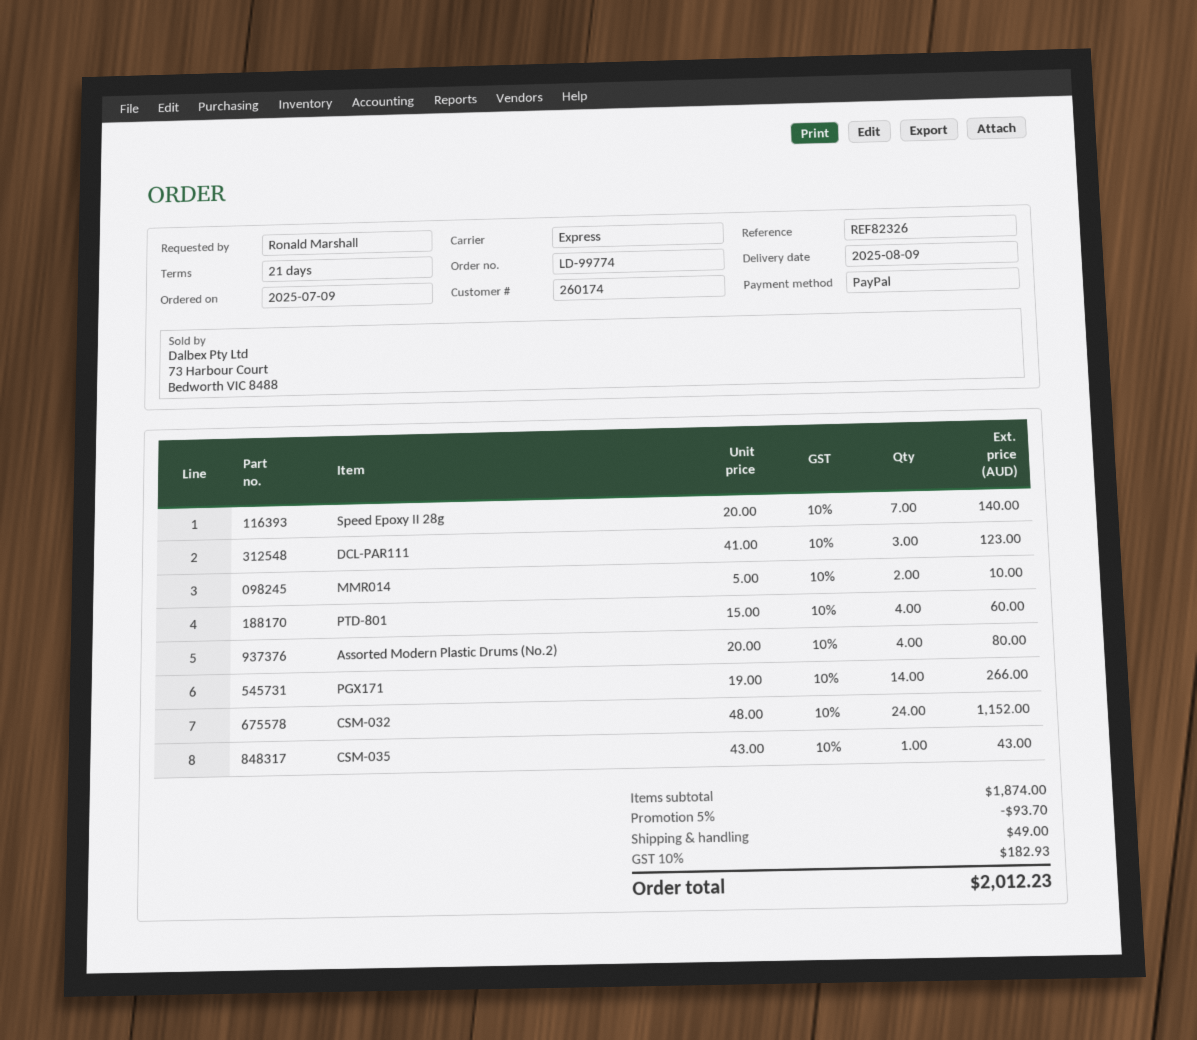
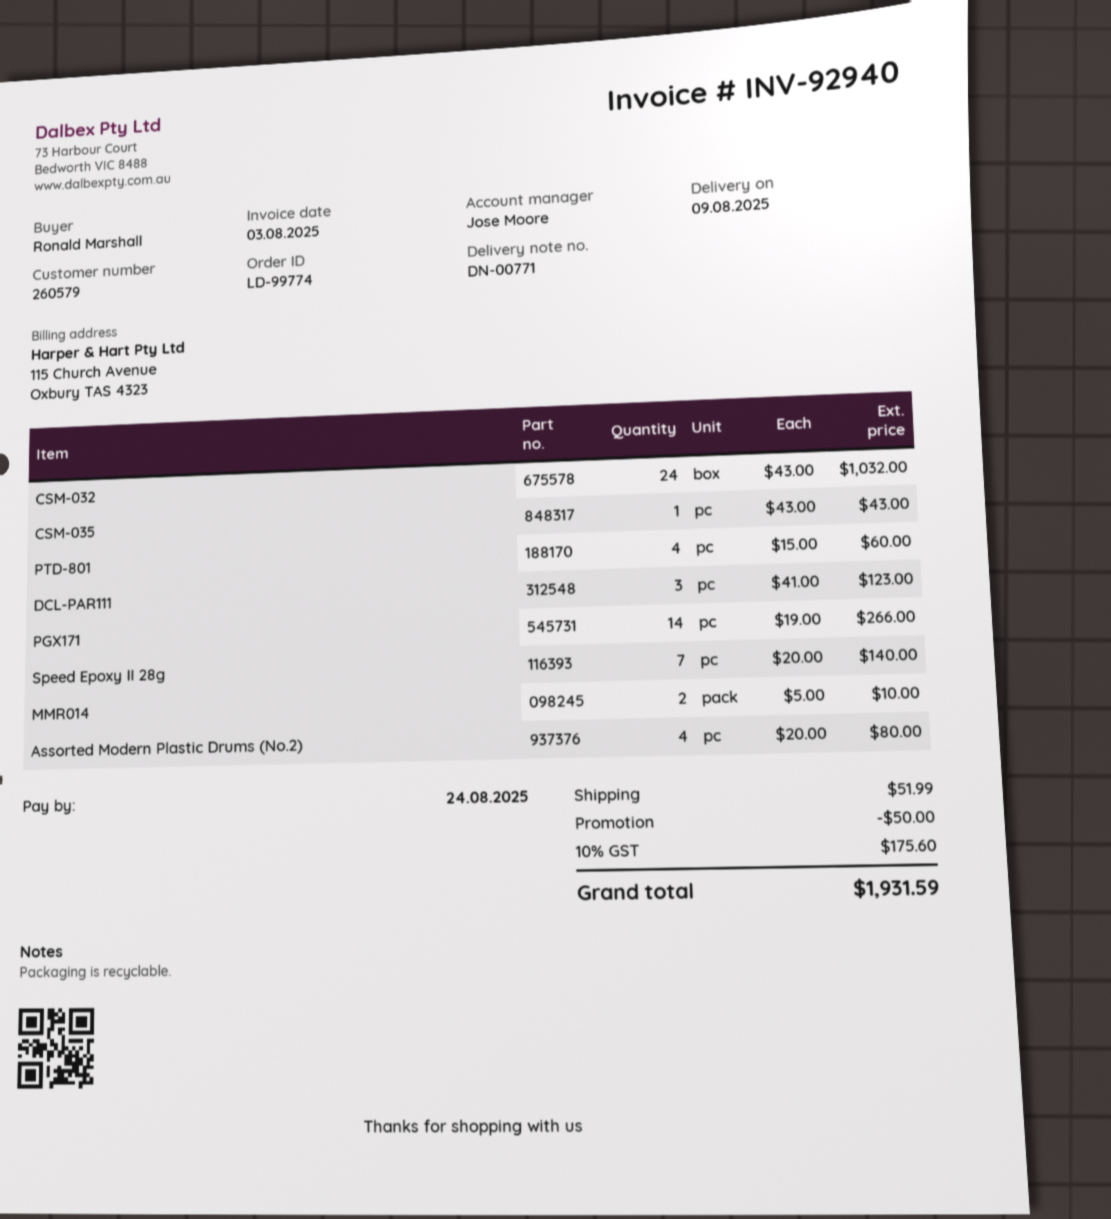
customer number: 260174 -> 260579
CSM-032: 24 x 48.00 = 1152.00 -> 24 x 43.00 = 1032.00
discount: 93.70 -> 50.00
shipping: 49.00 -> 51.99
tax: 10% = 182.93 -> 10% = 175.60
total: 2012.23 -> 1931.59

